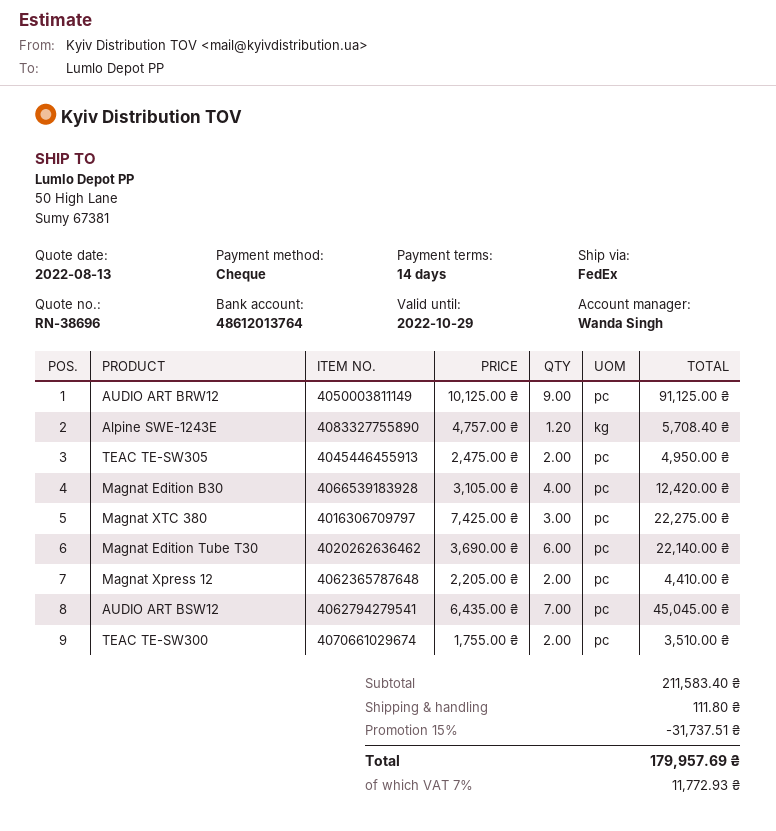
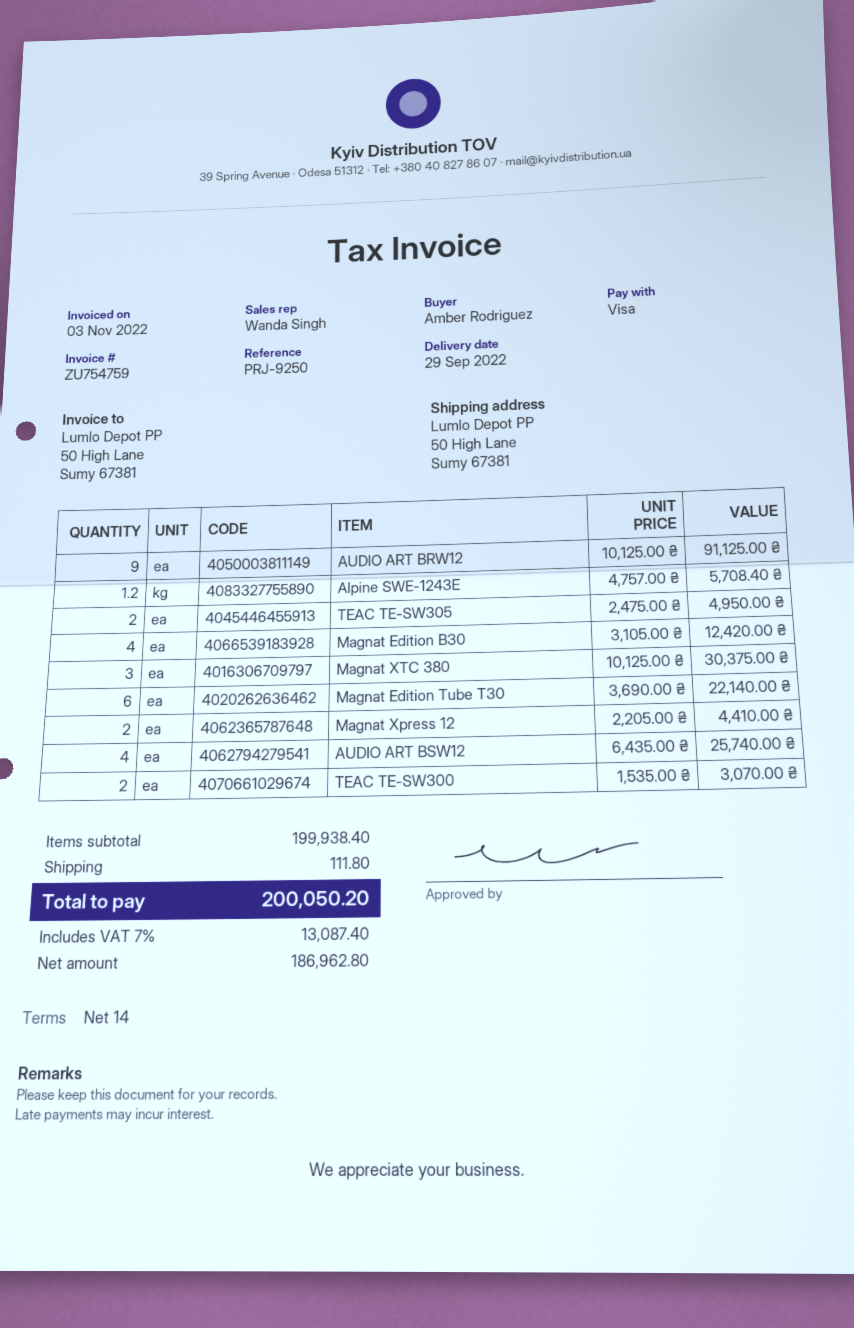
payment method: cheque -> Visa
Magnat XTC 380: 3 x 7425.00 = 22275.00 -> 3 x 10125.00 = 30375.00
AUDIO ART BSW12: 7 x 6435.00 = 45045.00 -> 4 x 6435.00 = 25740.00
TEAC TE-SW300: 2 x 1755.00 = 3510.00 -> 2 x 1535.00 = 3070.00
subtotal: 211583.40 -> 199938.40
discount: 15% = 31737.51 -> none
tax: 7% = 11772.93 -> 7% = 13087.40
total: 179957.69 -> 200050.20

